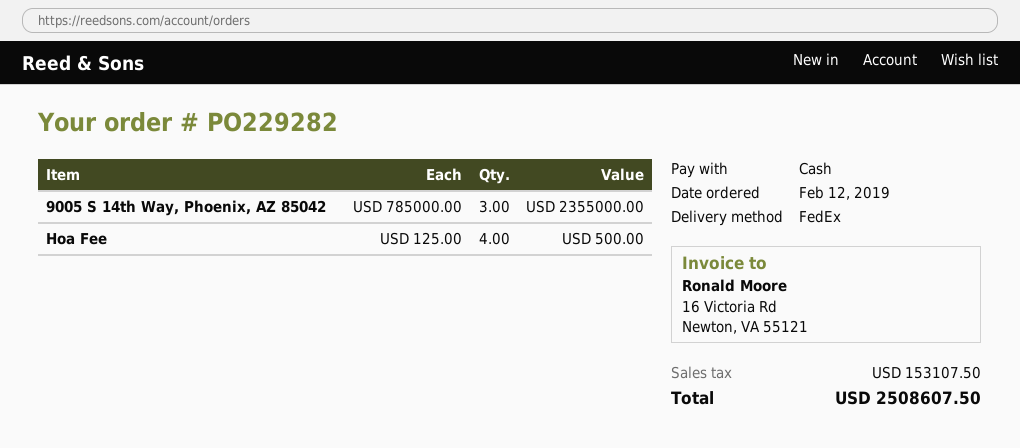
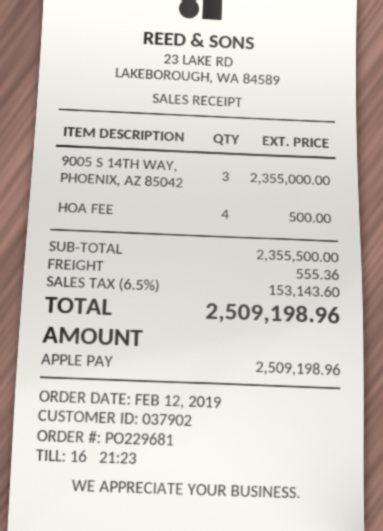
order number: PO229282 -> PO229681
payment method: cash -> Apple Pay
shipping: none -> 555.36
tax: 153107.50 -> 153143.60
total: 2508607.50 -> 2509198.96

